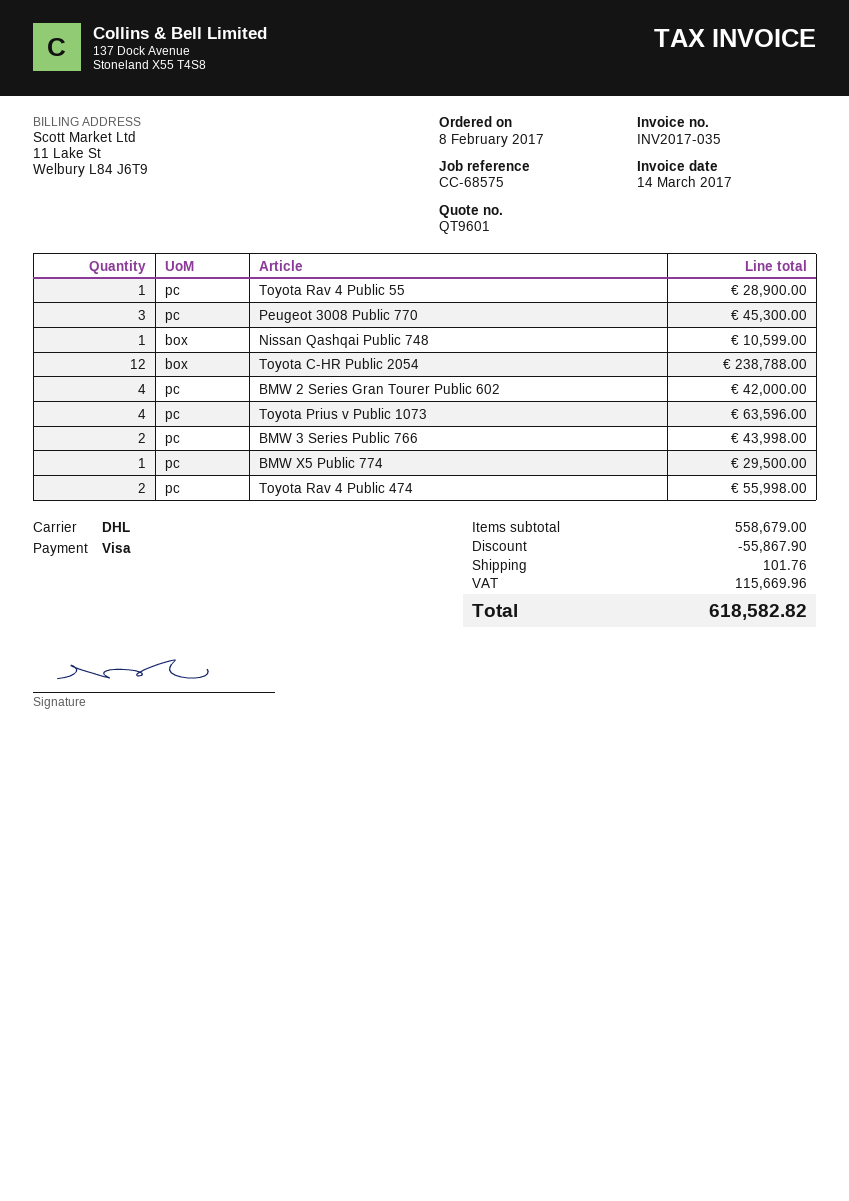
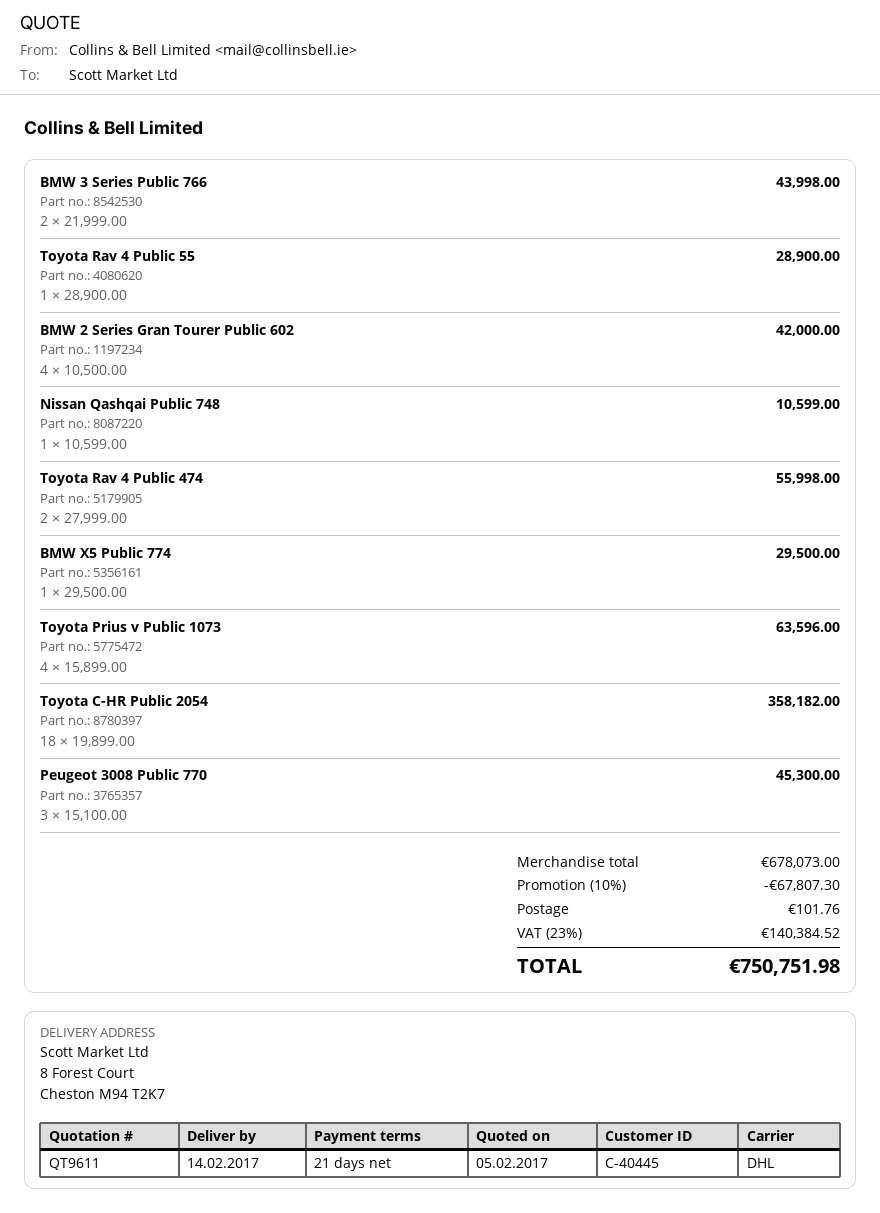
quote number: QT9601 -> QT9611
Toyota C-HR Public 2054: 12 for 238788.00 -> 18 for 358182.00
subtotal: 558679.00 -> 678073.00
discount: 55867.90 -> 67807.30
tax: 115669.96 -> 140384.52
total: 618582.82 -> 750751.98

